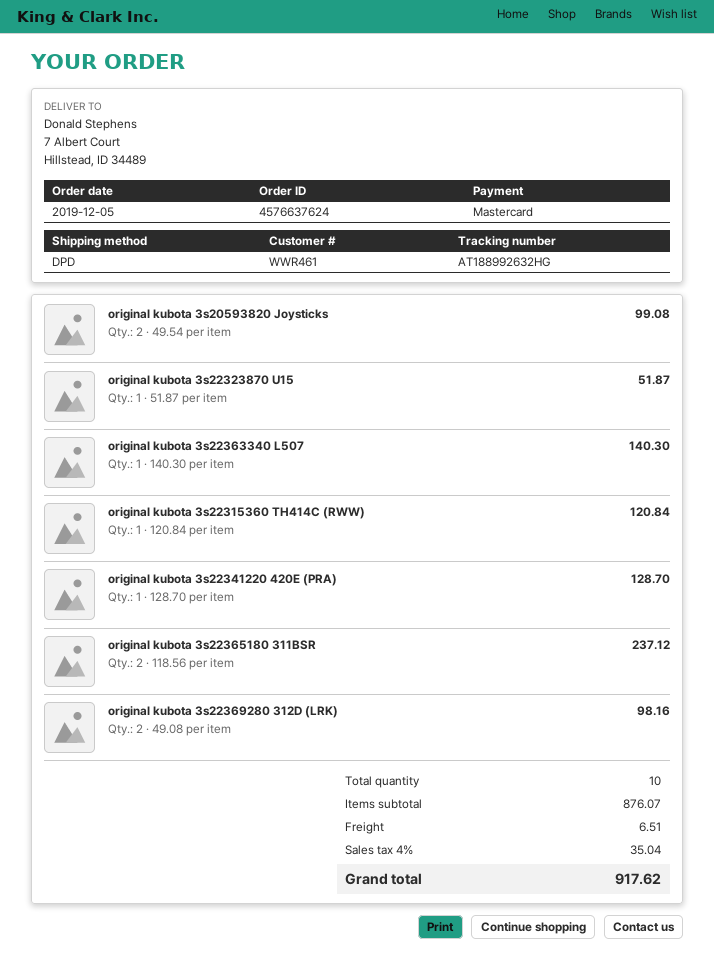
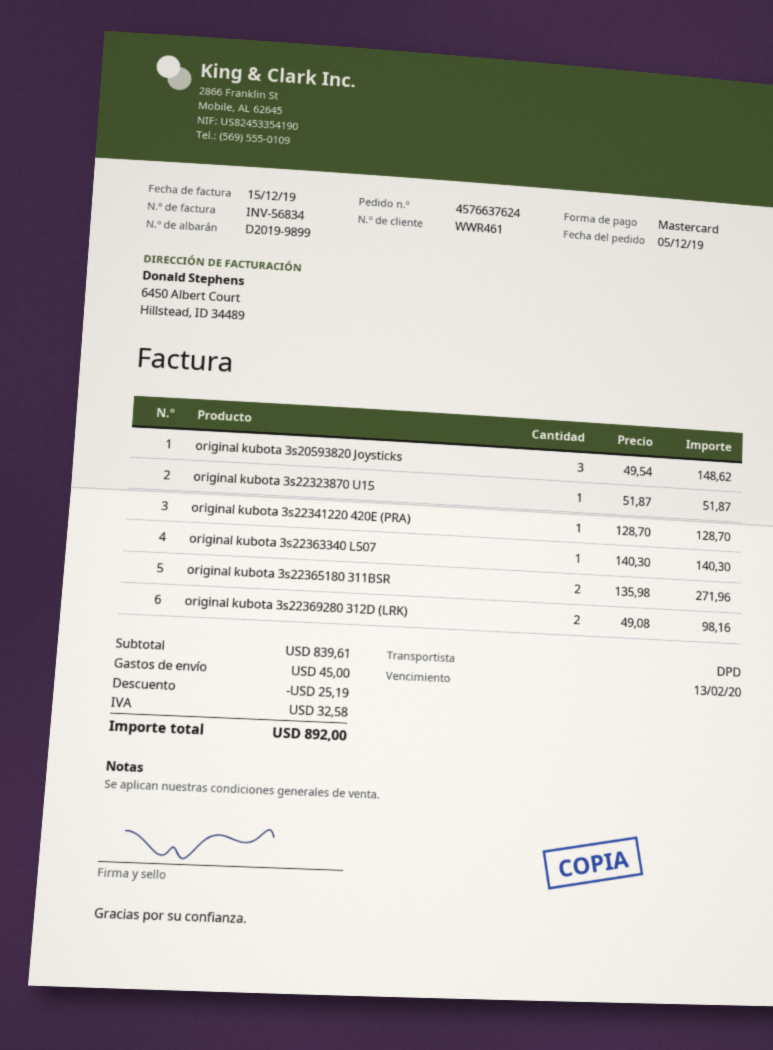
original kubota 3s20593820 Joysticks: 2 x 49.54 = 99.08 -> 3 x 49.54 = 148.62
original kubota 3s22315360 TH414C (RWW): 1 x 120.84 = 120.84 -> none
original kubota 3s22365180 311BSR: 2 x 118.56 = 237.12 -> 2 x 135.98 = 271.96
subtotal: 876.07 -> 839.61
discount: none -> 25.19
shipping: 6.51 -> 45.00
tax: 35.04 -> 32.58
total: 917.62 -> 892.00

